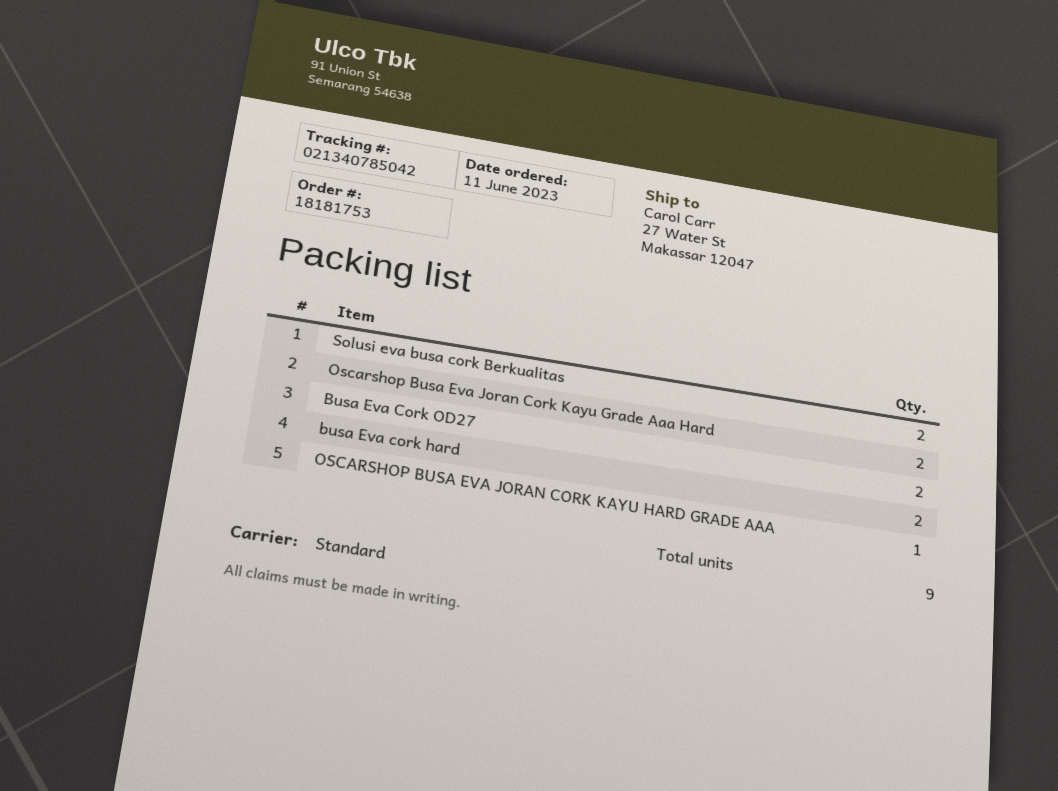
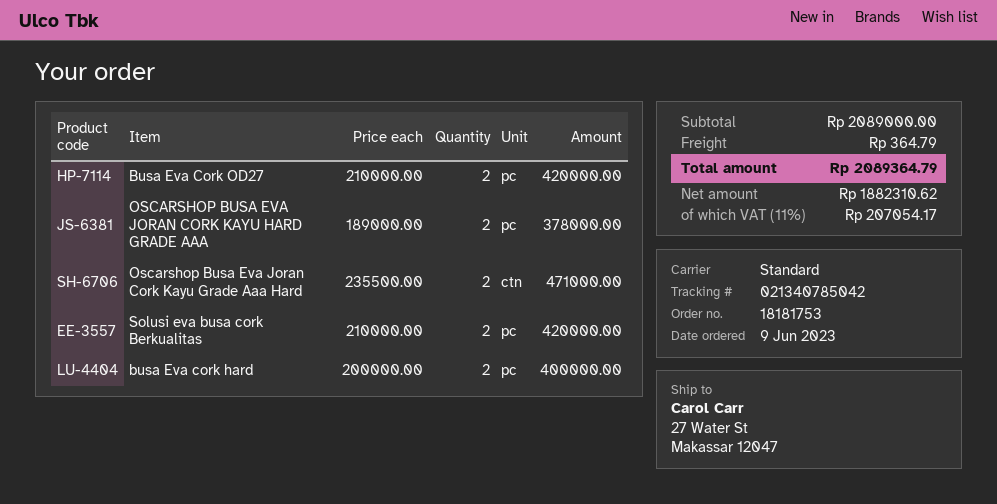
order date: 2023-06-11 -> 2023-06-09
OSCARSHOP BUSA EVA JORAN CORK KAYU HARD GRADE AAA: 1 -> 2

